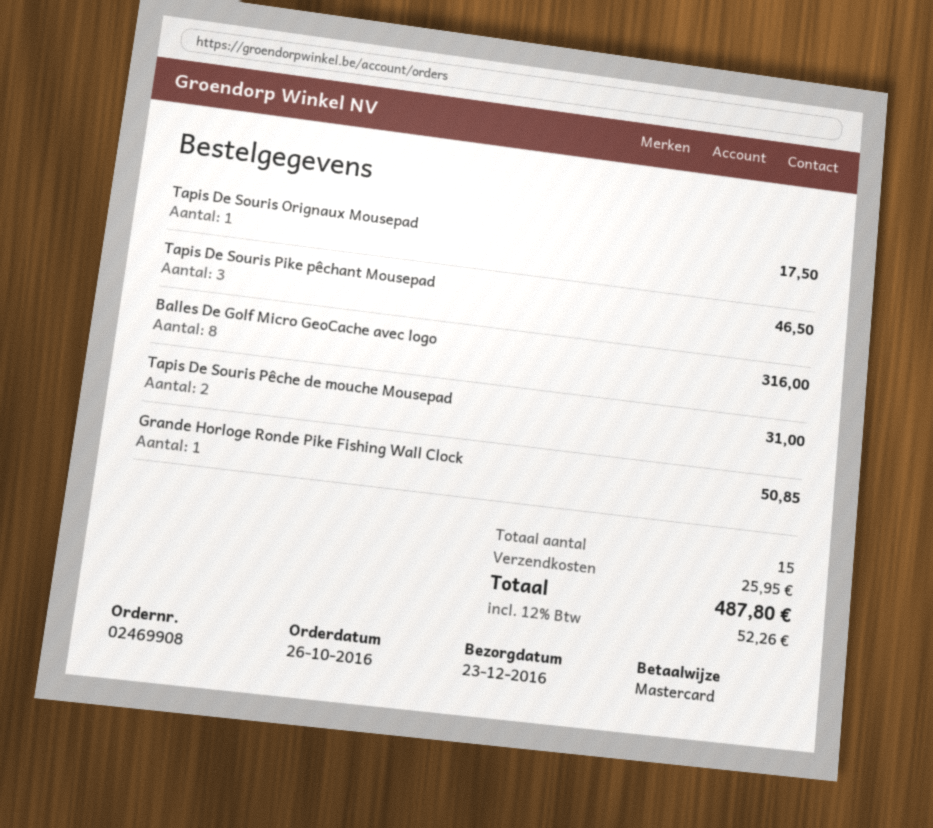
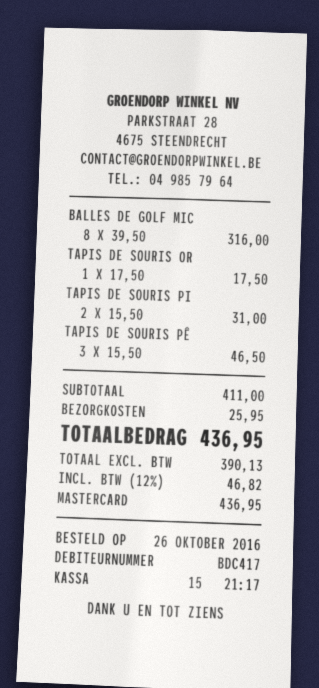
Tapis De Souris Pike pêchant Mousepad: 3 for 46.50 -> 2 for 31.00
Tapis De Souris Pêche de mouche Mousepad: 2 for 31.00 -> 3 for 46.50
Grande Horloge Ronde Pike Fishing Wall Clock: 1 for 50.85 -> none
tax: 12% = 52.26 -> 12% = 46.82
total: 487.80 -> 436.95

